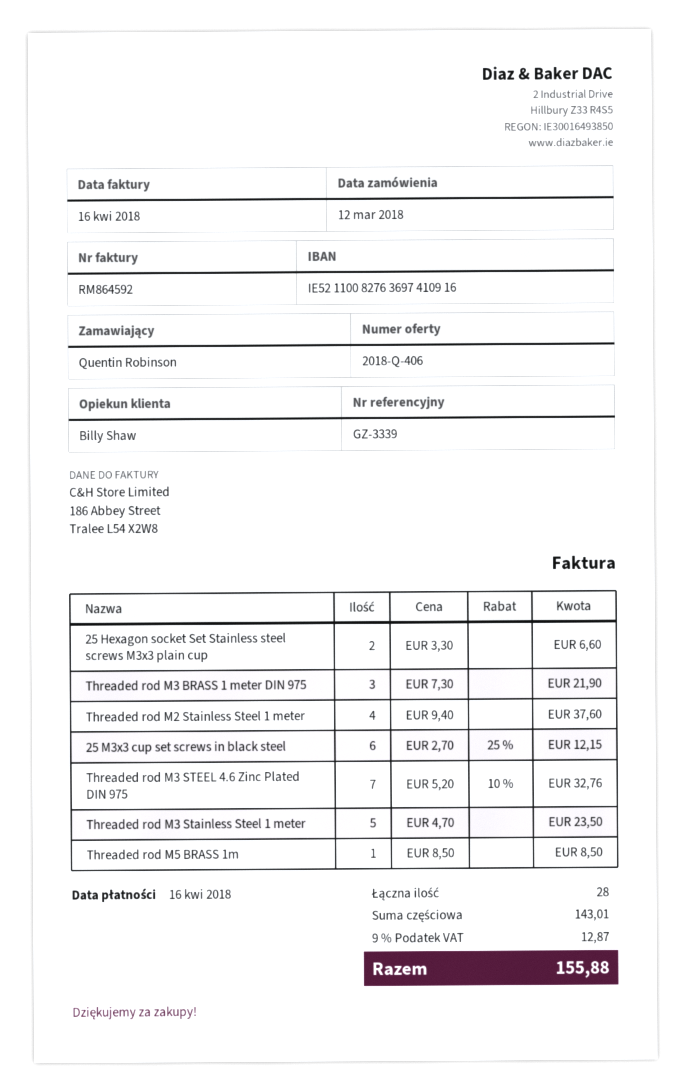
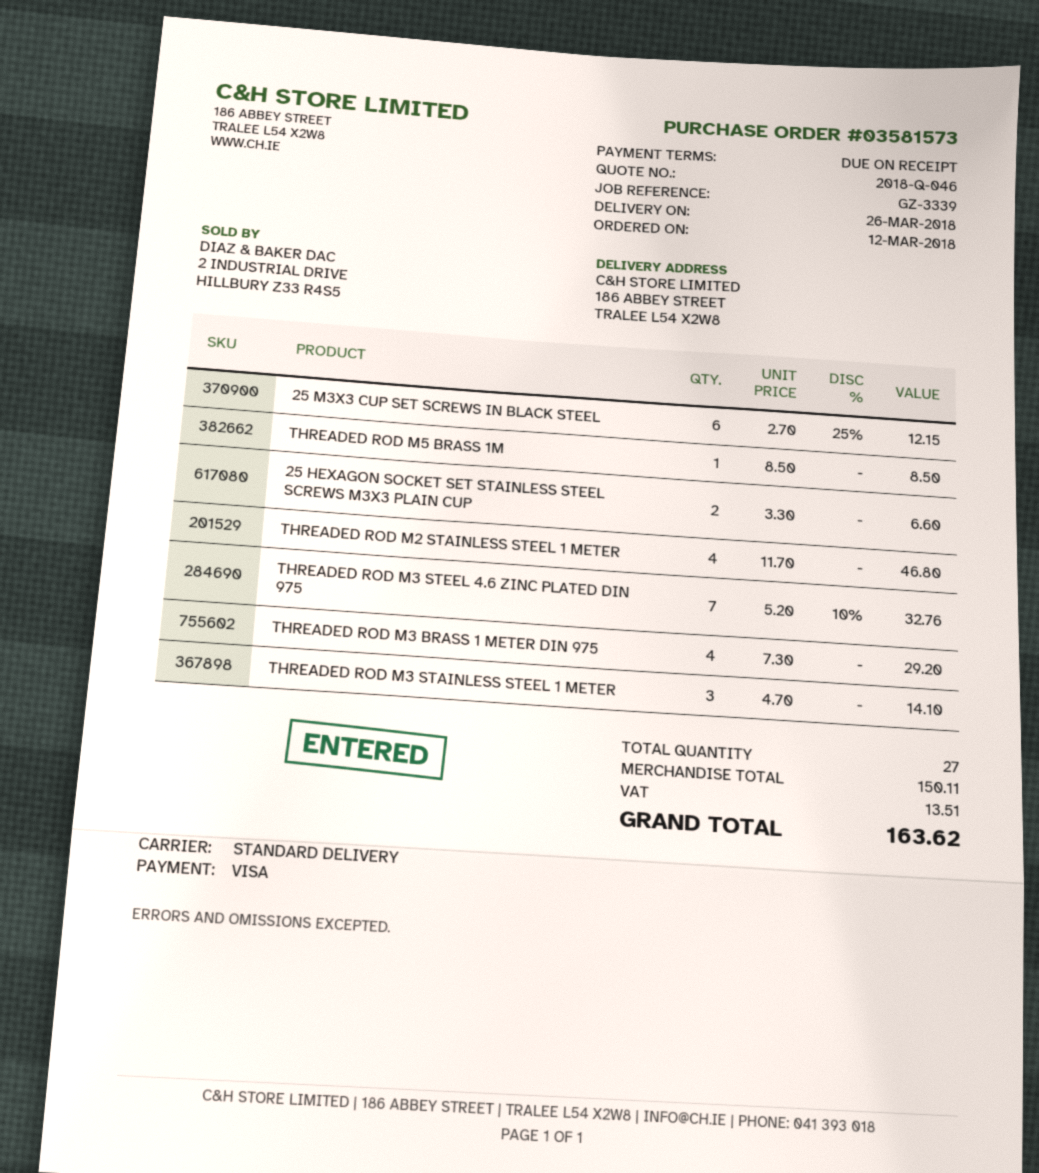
quote number: 2018-Q-406 -> 2018-Q-046
Threaded rod M3 BRASS 1 meter DIN 975: 3 x 7.30 = 21.90 -> 4 x 7.30 = 29.20
Threaded rod M2 Stainless Steel 1 meter: 4 x 9.40 = 37.60 -> 4 x 11.70 = 46.80
Threaded rod M3 Stainless Steel 1 meter: 5 x 4.70 = 23.50 -> 3 x 4.70 = 14.10
total quantity: 28 -> 27
subtotal: 143.01 -> 150.11
tax: 12.87 -> 13.51
total: 155.88 -> 163.62

